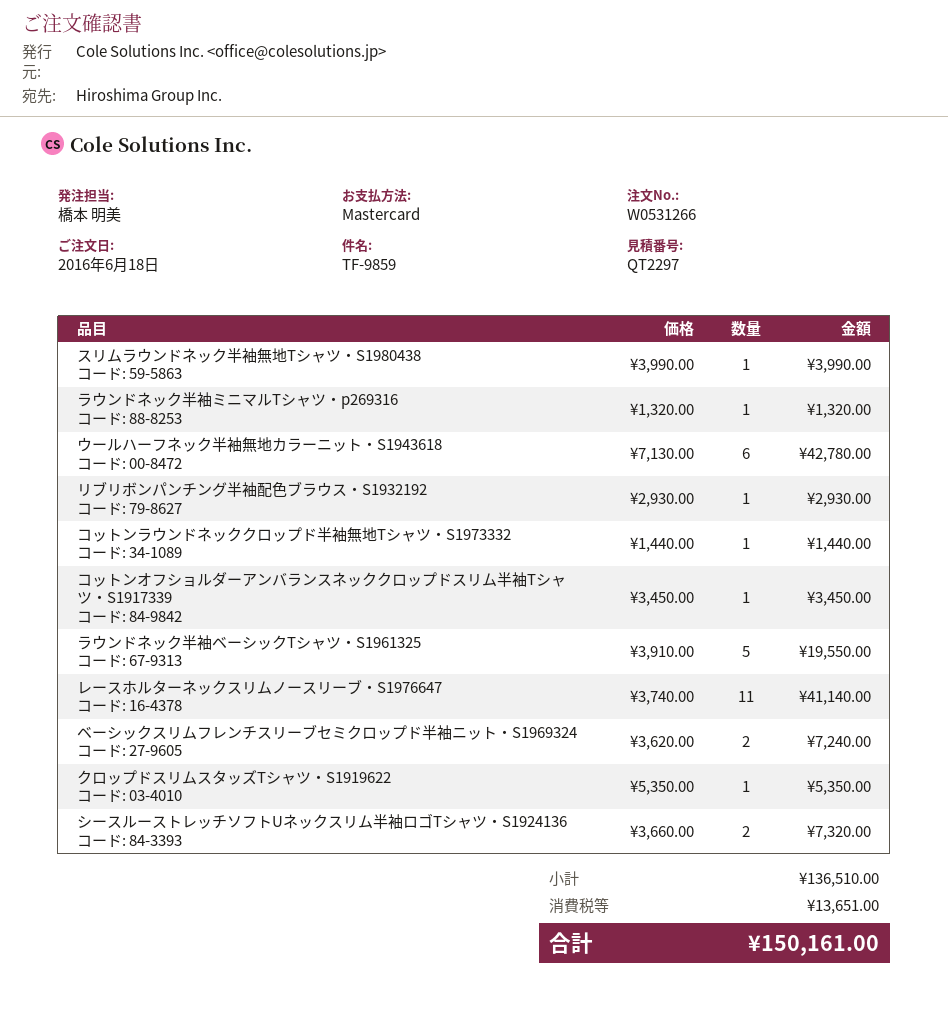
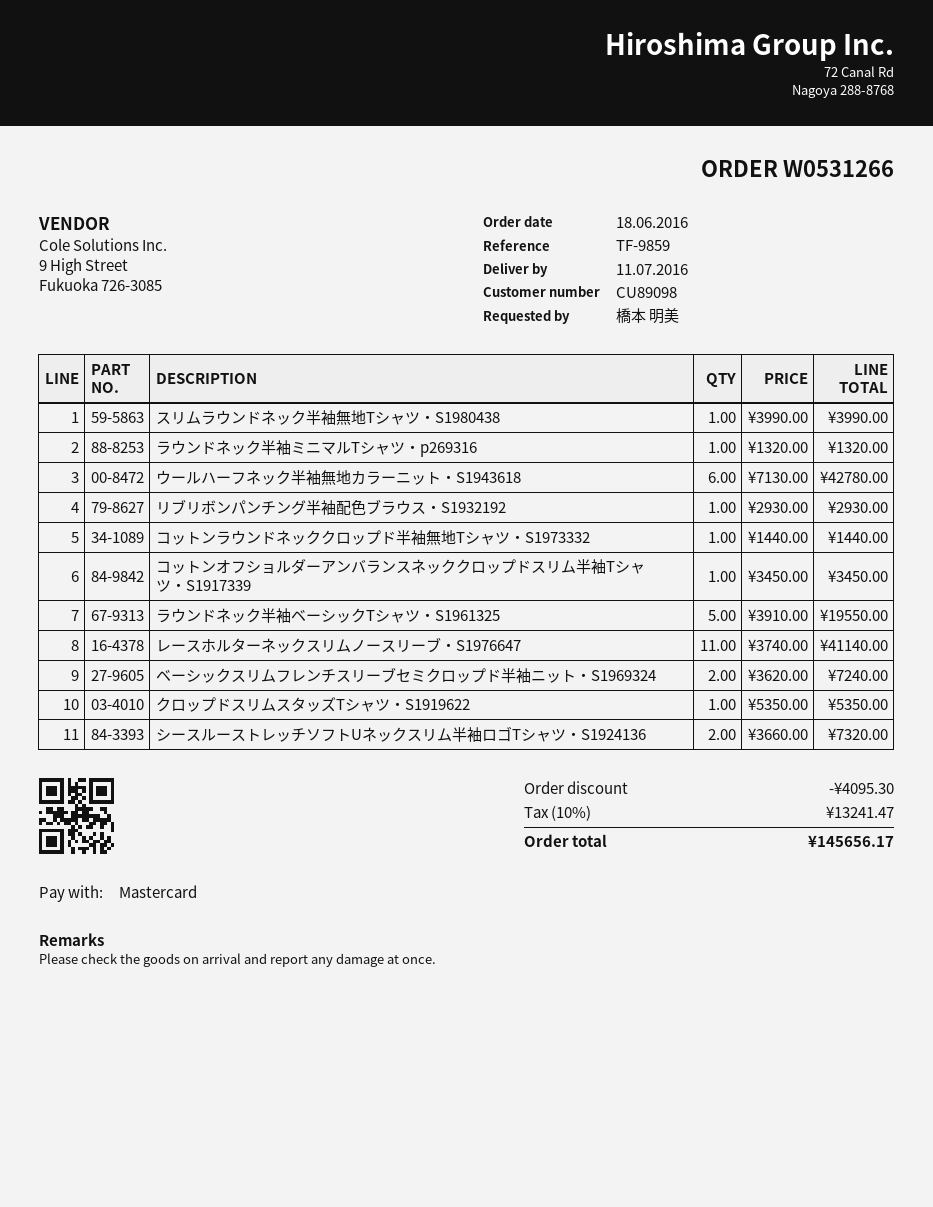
discount: none -> 4095.30
tax: 13651.00 -> 13241.47
total: 150161.00 -> 145656.17

